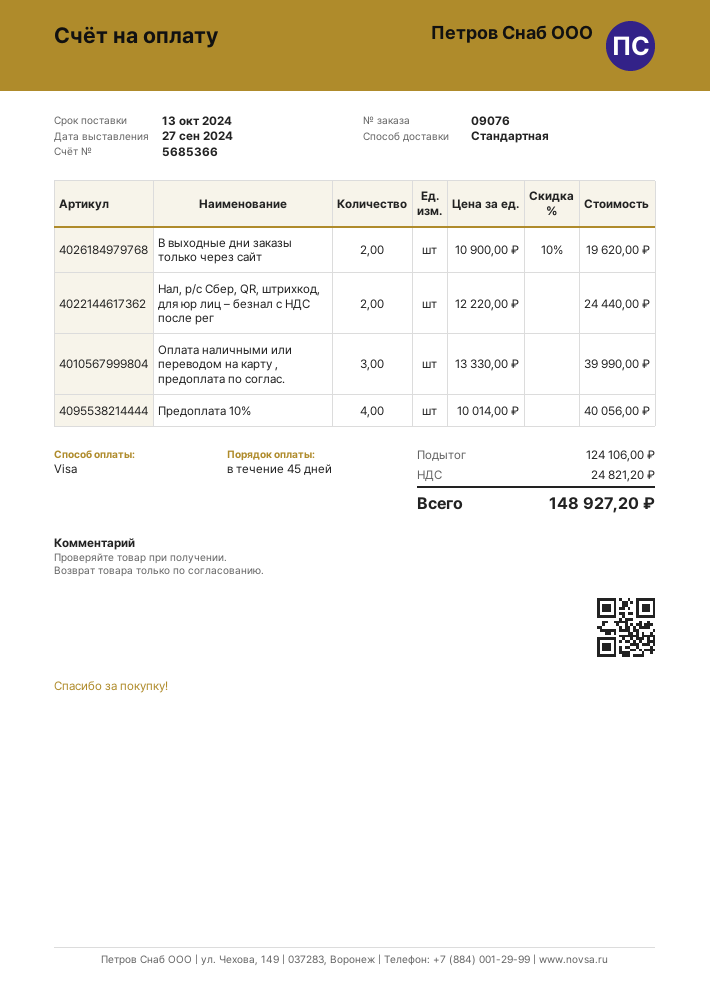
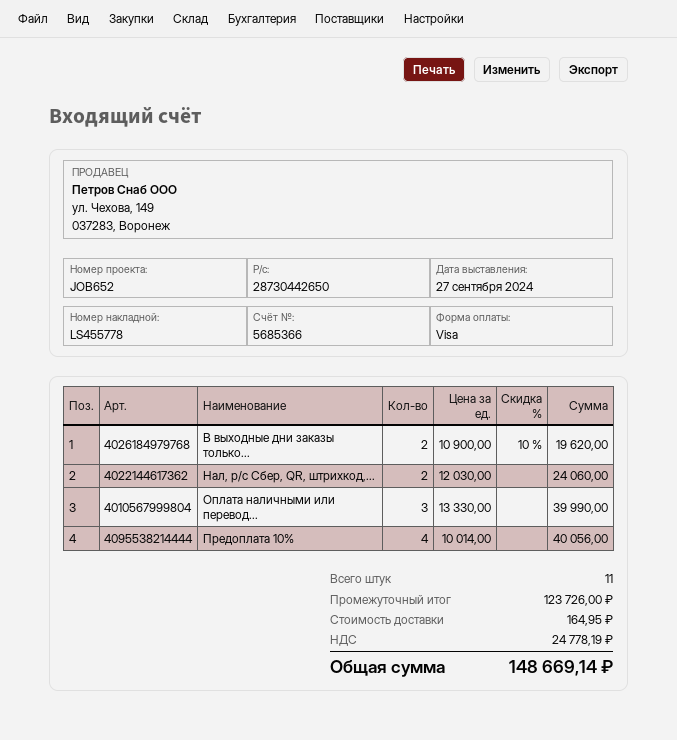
Нал, р/с Сбер, QR, штрихкод, для юр лиц – безнал с НДС после рег: 2 x 12220.00 = 24440.00 -> 2 x 12030.00 = 24060.00
subtotal: 124106.00 -> 123726.00
shipping: none -> 164.95
tax: 24821.20 -> 24778.19
total: 148927.20 -> 148669.14

